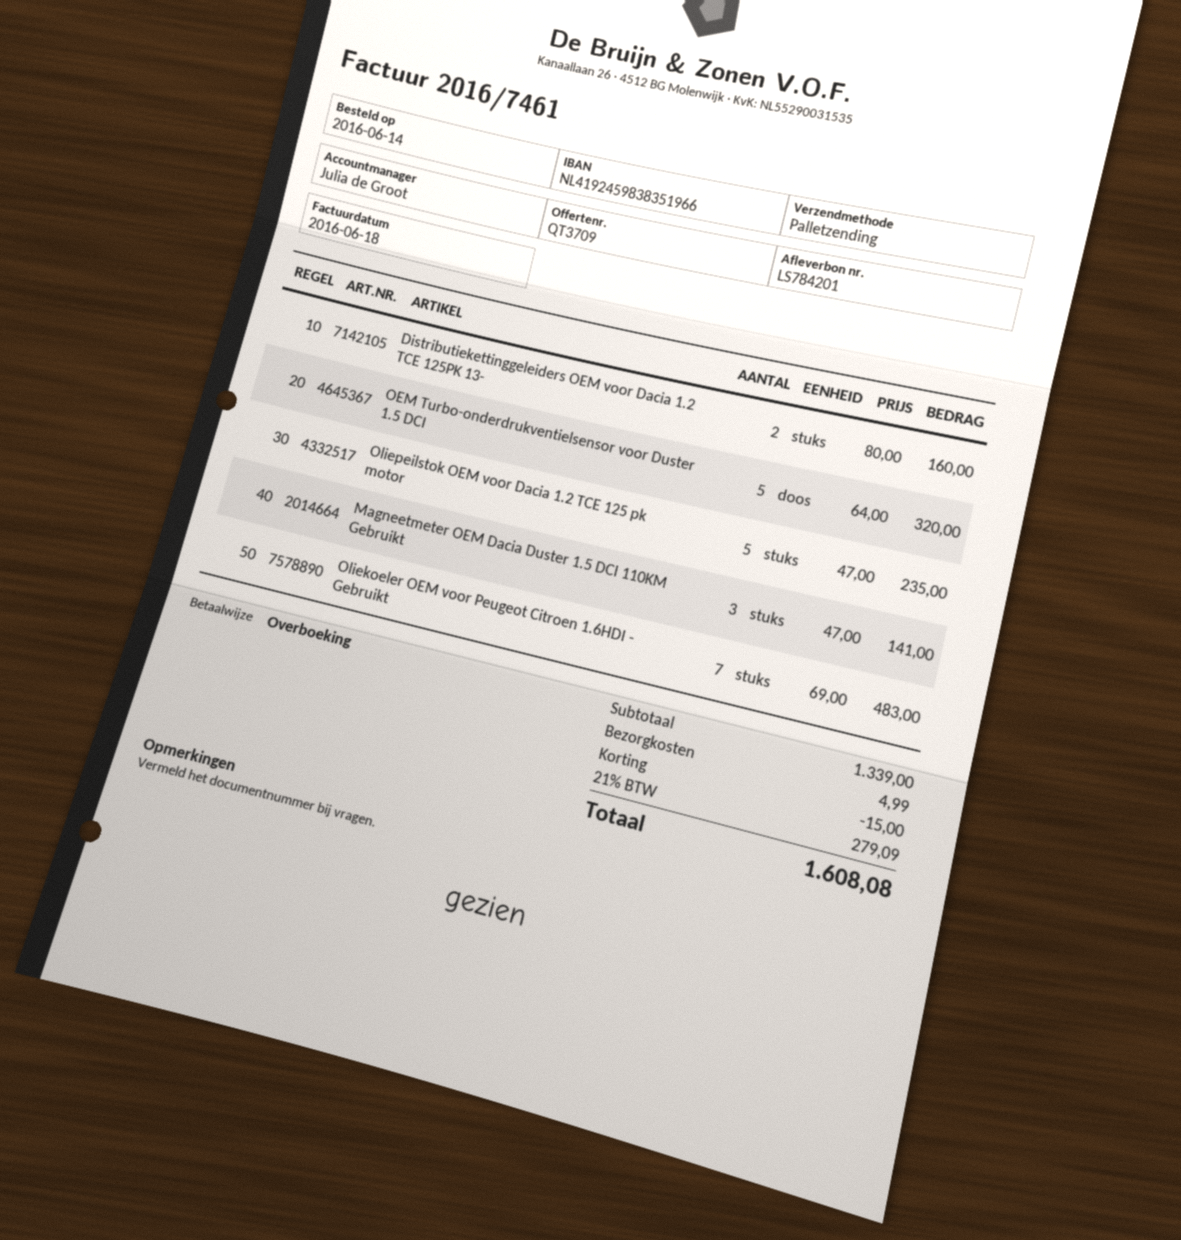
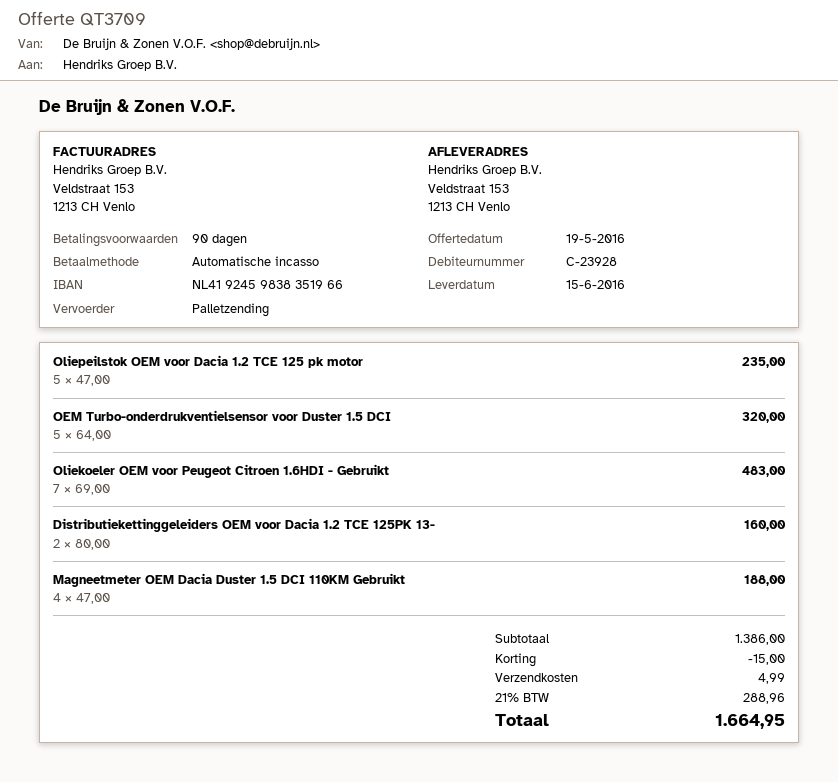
payment method: bank transfer -> direct debit
Magneetmeter OEM Dacia Duster 1.5 DCI 110KM Gebruikt: 3 x 47.00 = 141.00 -> 4 x 47.00 = 188.00
subtotal: 1339.00 -> 1386.00
tax: 21% = 279.09 -> 21% = 288.96
total: 1608.08 -> 1664.95

